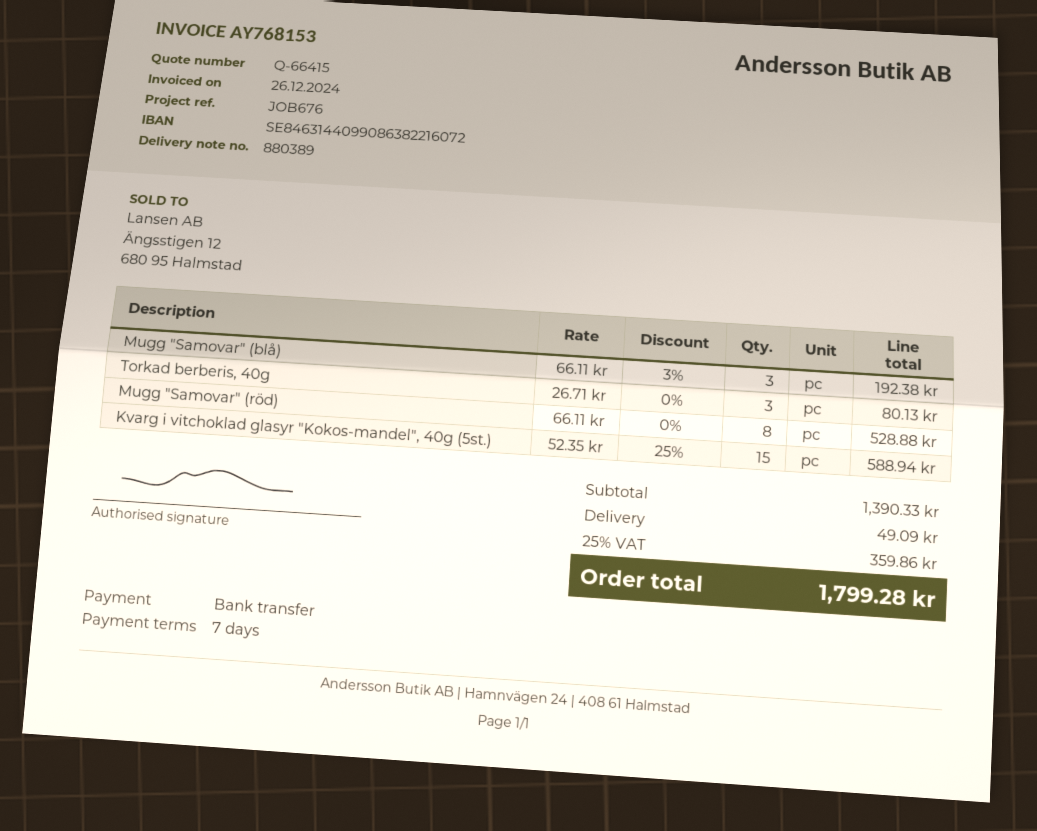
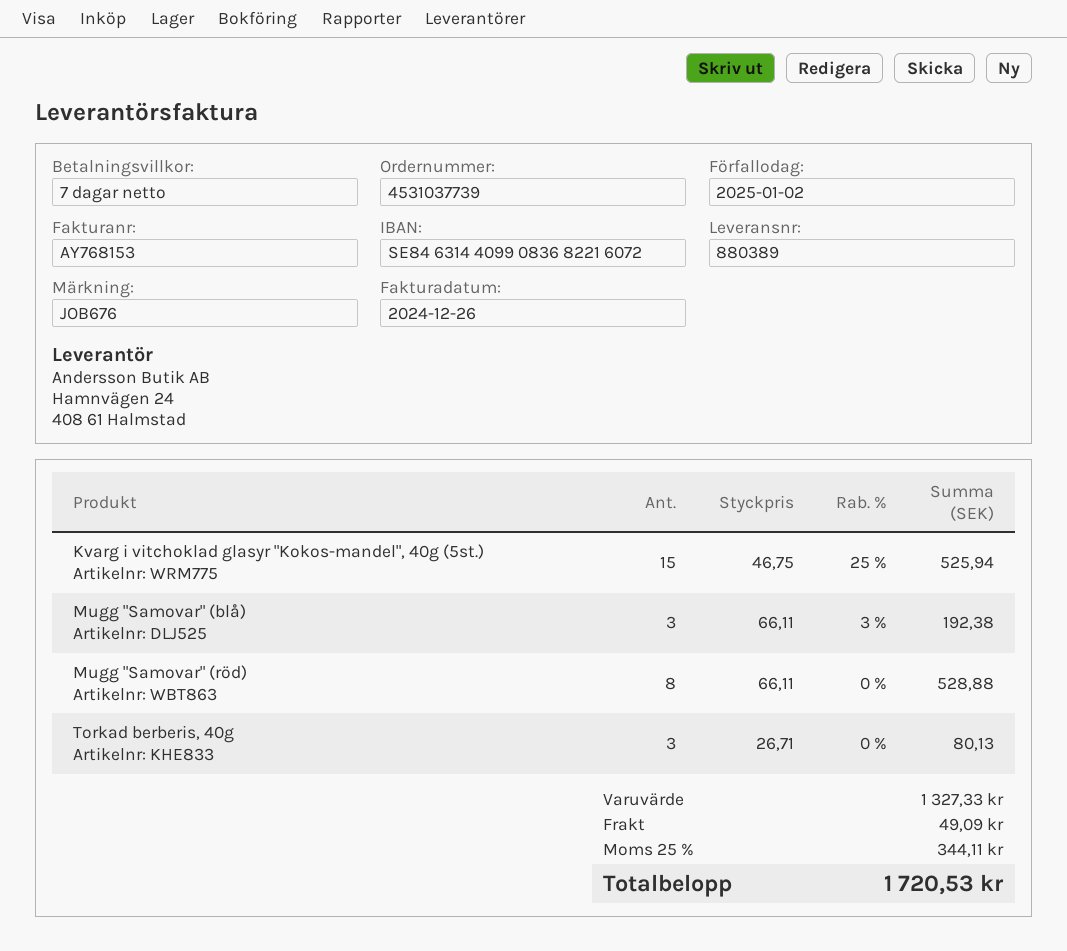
bank account: SE8463144099086382216072 -> SE8463144099083682216072
Kvarg i vitchoklad glasyr "Kokos-mandel", 40g (5st.): 15 x 52.35 - 25% = 588.94 -> 15 x 46.75 - 25% = 525.94
subtotal: 1390.33 -> 1327.33
tax: 25% = 359.86 -> 25% = 344.11
total: 1799.28 -> 1720.53

